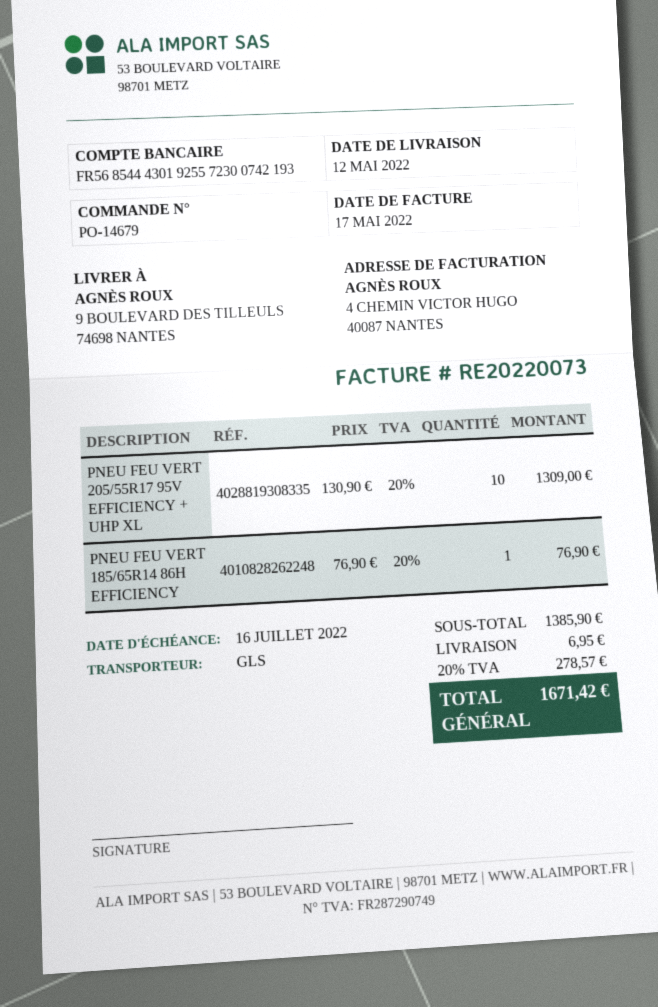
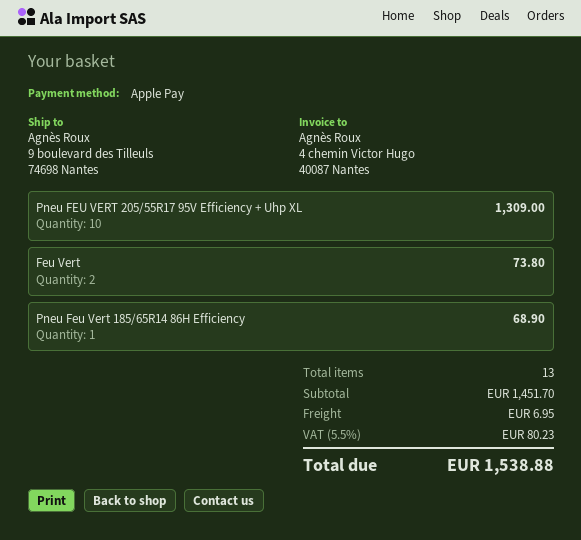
PNEU FEU VERT 185/65R14 86H EFFICIENCY: 1 for 76.90 -> 1 for 68.90
Feu Vert: none -> 2 for 73.80
subtotal: 1385.90 -> 1451.70
tax: 20% = 278.57 -> 5.5% = 80.23
total: 1671.42 -> 1538.88

